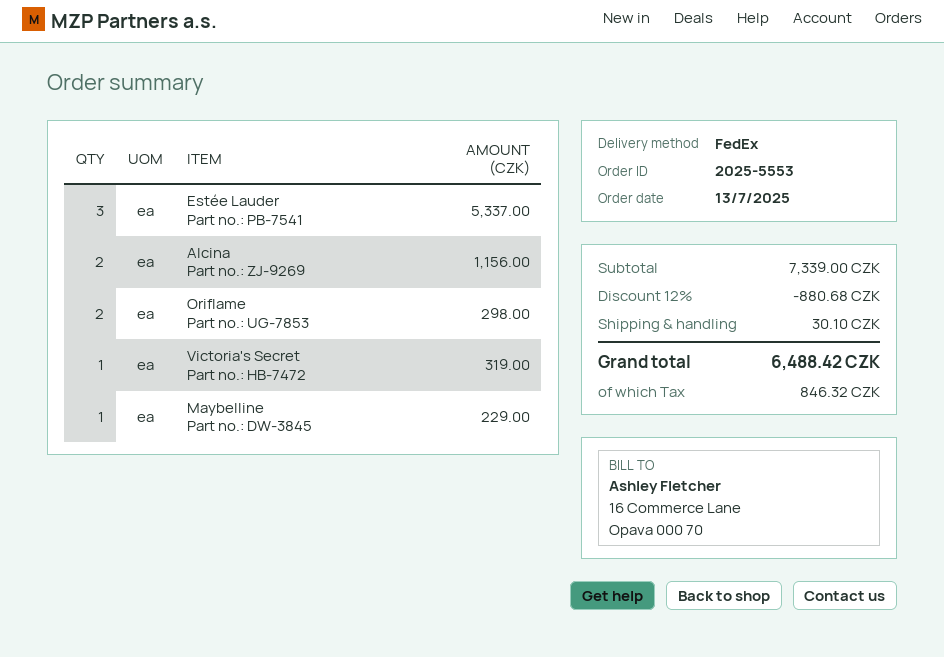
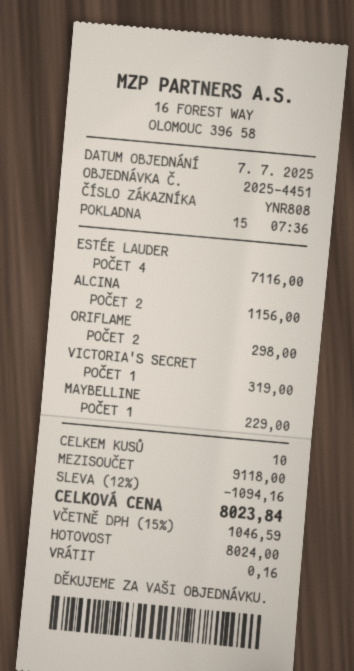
order number: 2025-5553 -> 2025-4451
order date: 2025-07-13 -> 2025-07-07
Estée Lauder: 3 for 5337.00 -> 4 for 7116.00
subtotal: 7339.00 -> 9118.00
discount: 12% = 880.68 -> 12% = 1094.16
shipping: 30.10 -> none
tax: 846.32 -> 1046.59
total: 6488.42 -> 8023.84

